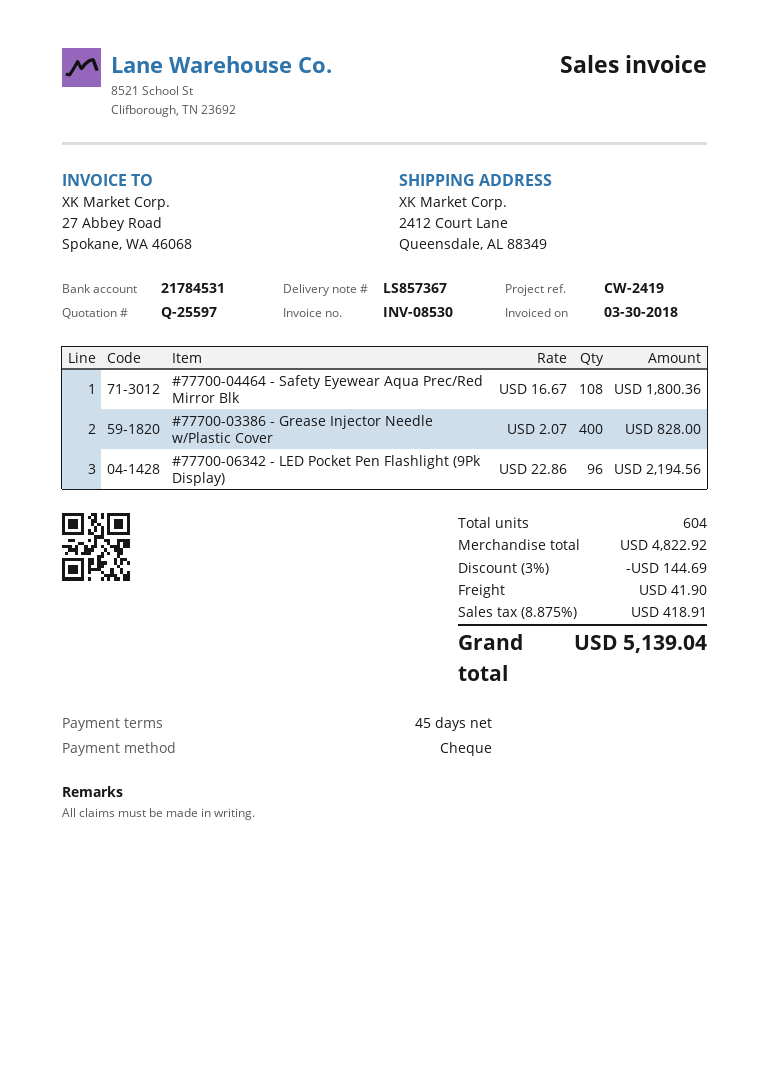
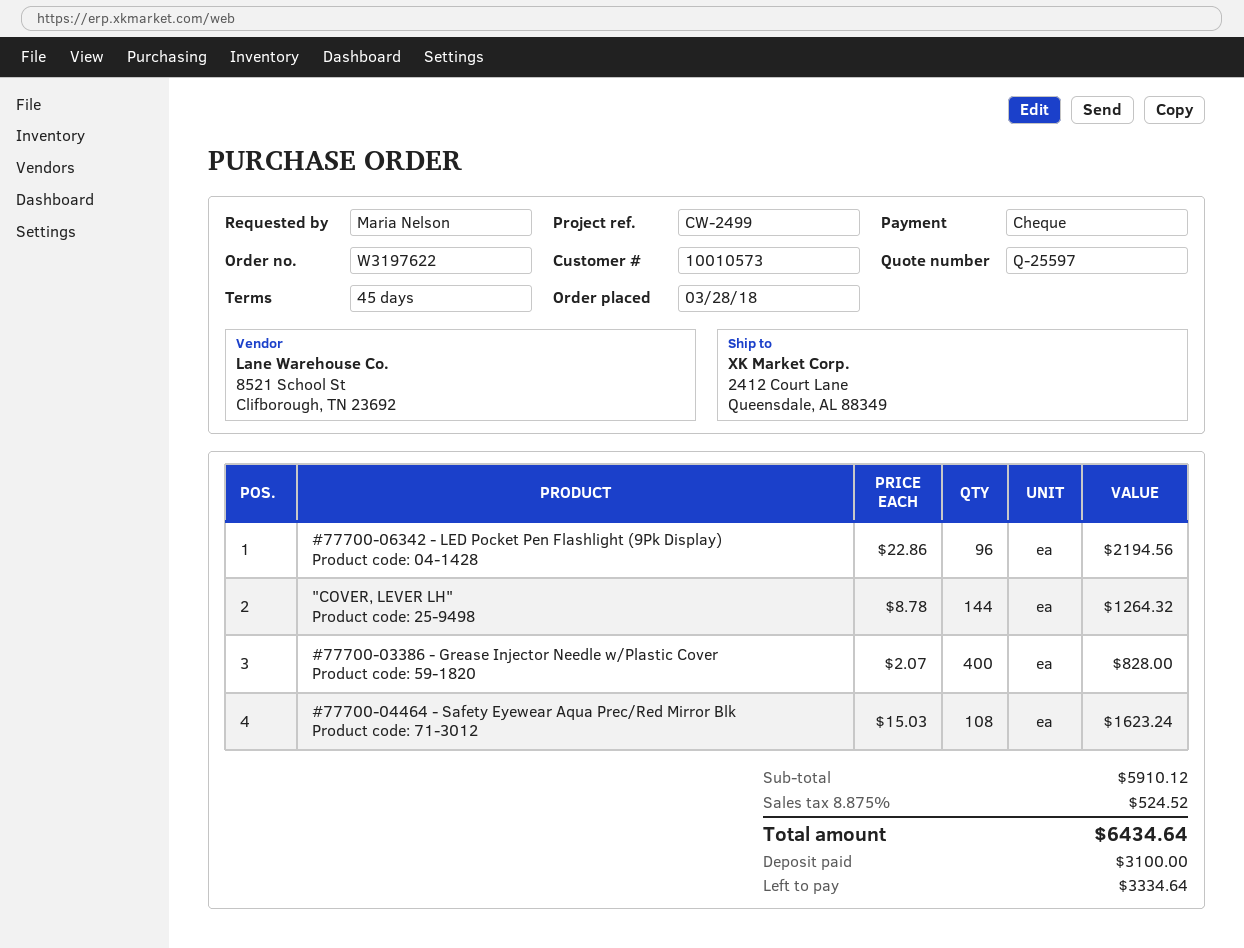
reference: CW-2419 -> CW-2499
#77700-04464 - Safety Eyewear Aqua Prec/Red Mirror Blk: 108 x 16.67 = 1800.36 -> 108 x 15.03 = 1623.24
"COVER, LEVER LH": none -> 144 x 8.78 = 1264.32
subtotal: 4822.92 -> 5910.12
discount: 3% = 144.69 -> none
shipping: 41.90 -> none
tax: 8.875% = 418.91 -> 8.875% = 524.52
total: 5139.04 -> 6434.64

